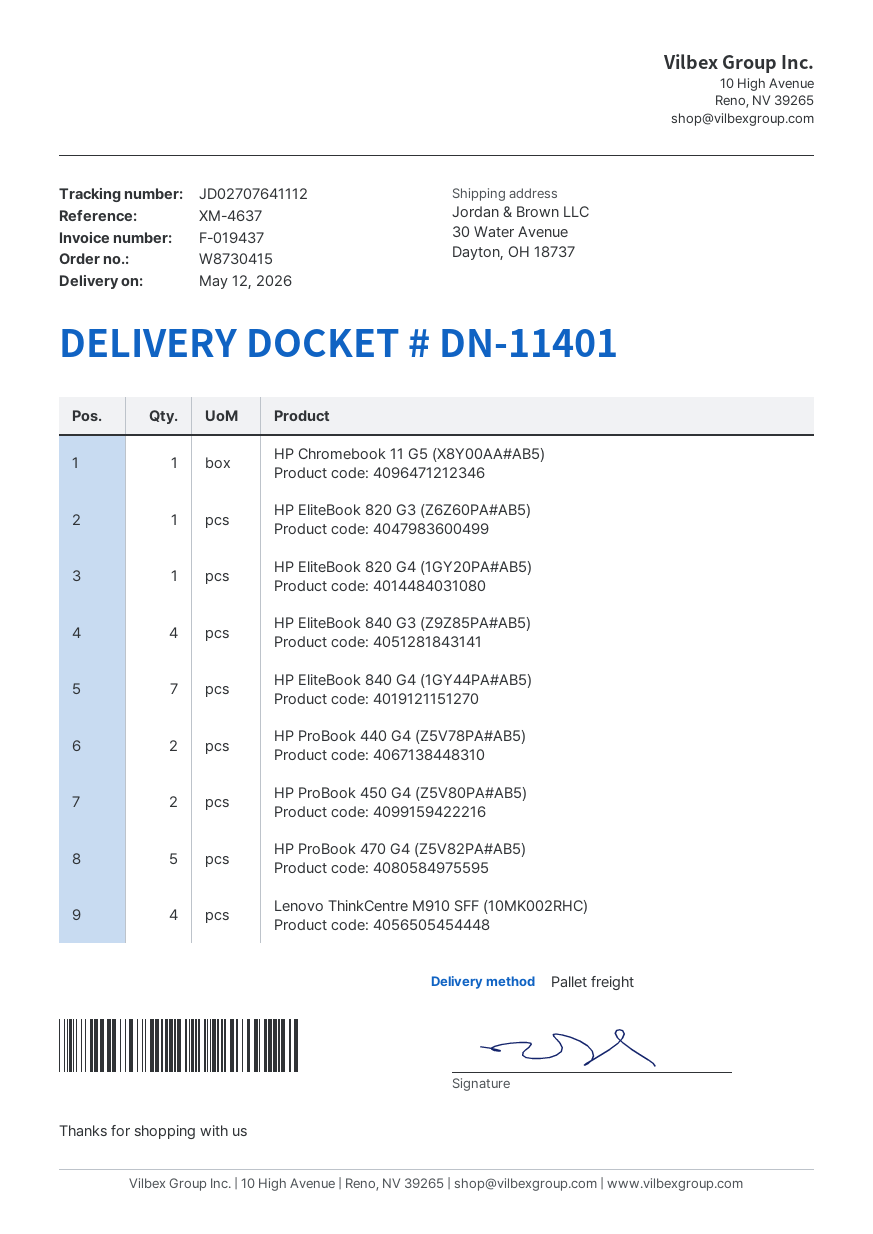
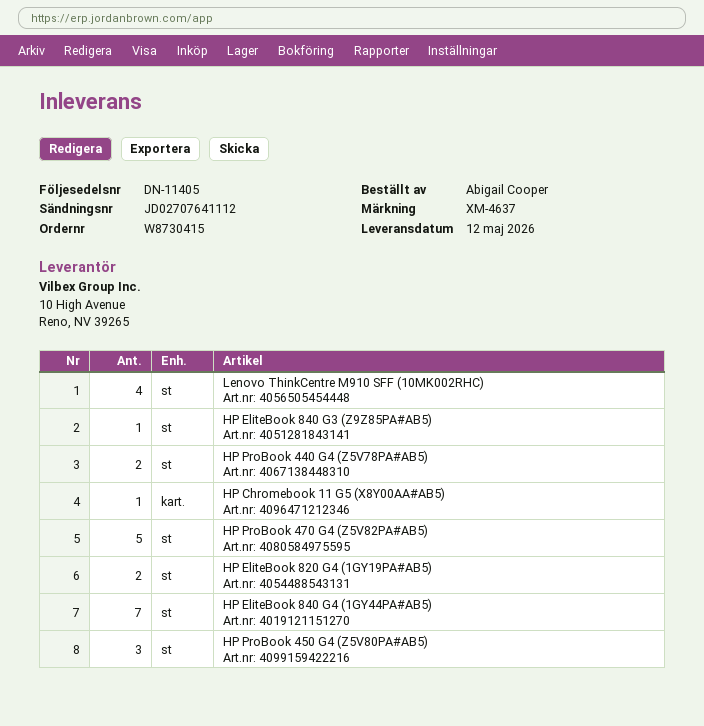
delivery note number: DN-11401 -> DN-11405
HP EliteBook 820 G3 (Z6Z60PA#AB5): 1 -> none
HP EliteBook 820 G4 (1GY20PA#AB5): 1 -> none
HP EliteBook 840 G3 (Z9Z85PA#AB5): 4 -> 1
HP ProBook 450 G4 (Z5V80PA#AB5): 2 -> 3
HP EliteBook 820 G4 (1GY19PA#AB5): none -> 2

